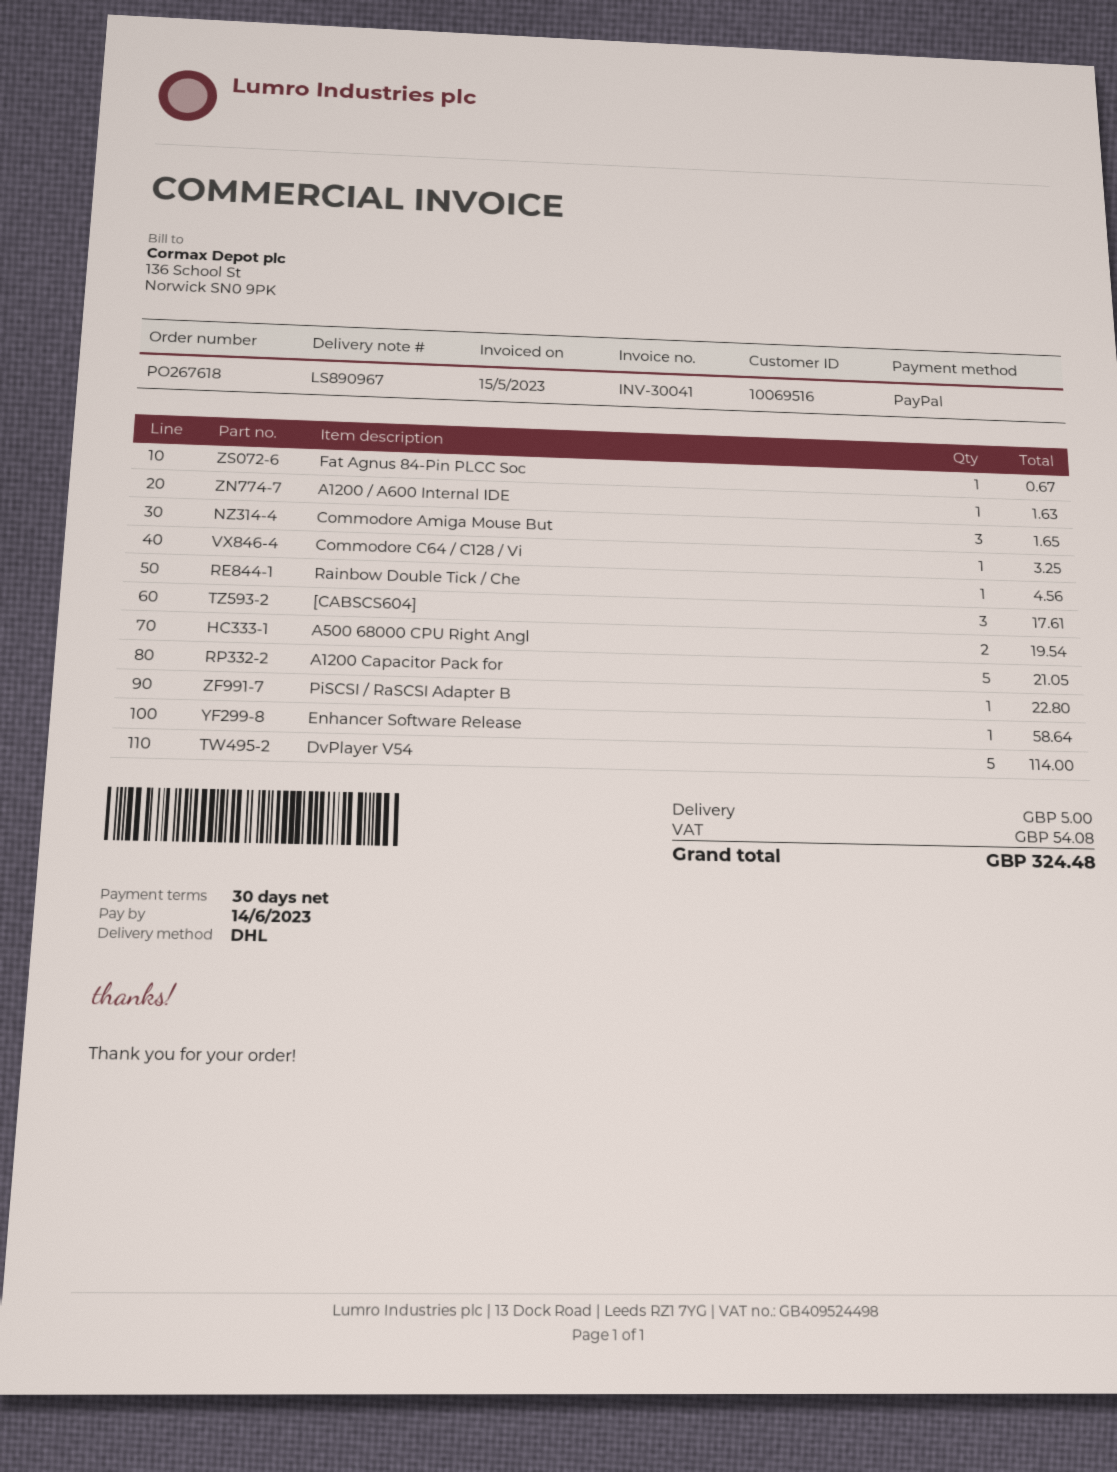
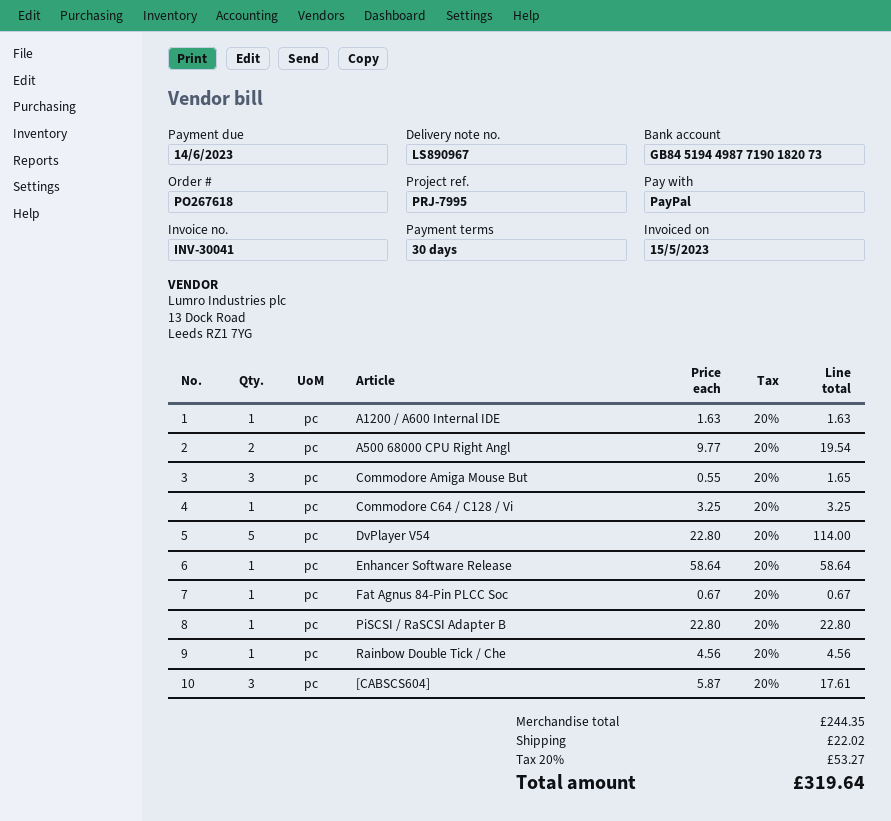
A1200 Capacitor Pack for: 5 for 21.05 -> none
shipping: 5.00 -> 22.02
tax: 54.08 -> 53.27
total: 324.48 -> 319.64

